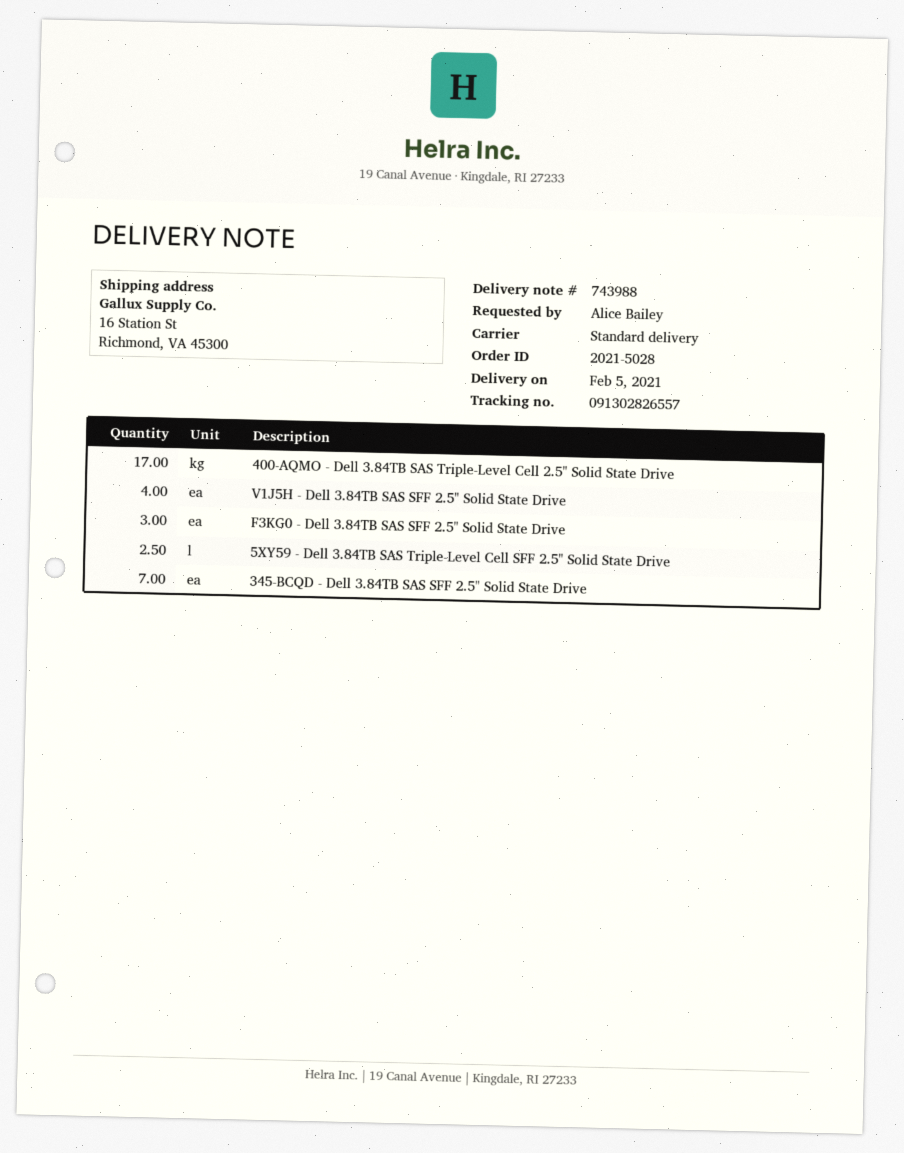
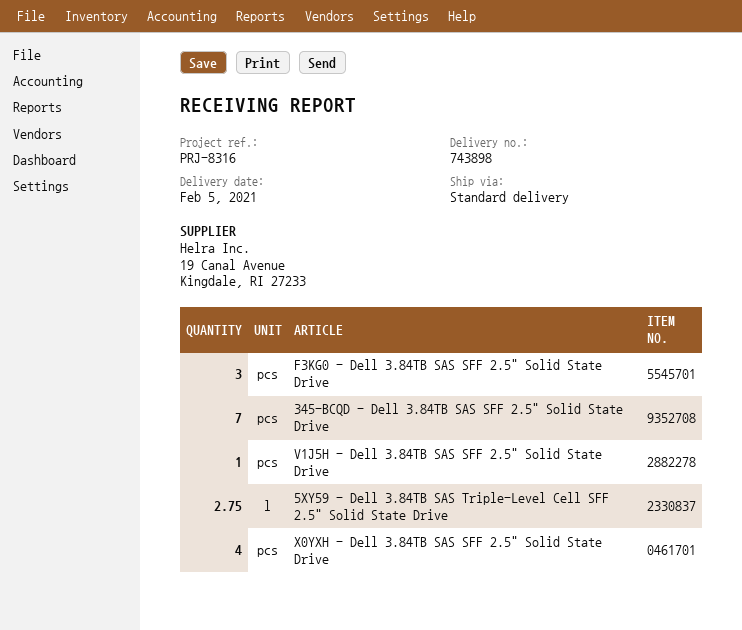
delivery note number: 743988 -> 743898
400-AQMO - Dell 3.84TB SAS Triple-Level Cell 2.5" Solid State Drive: 17 -> none
V1J5H - Dell 3.84TB SAS SFF 2.5" Solid State Drive: 4 -> 1
5XY59 - Dell 3.84TB SAS Triple-Level Cell SFF 2.5" Solid State Drive: 2.5 -> 2.75
X0YXH - Dell 3.84TB SAS SFF 2.5" Solid State Drive: none -> 4

